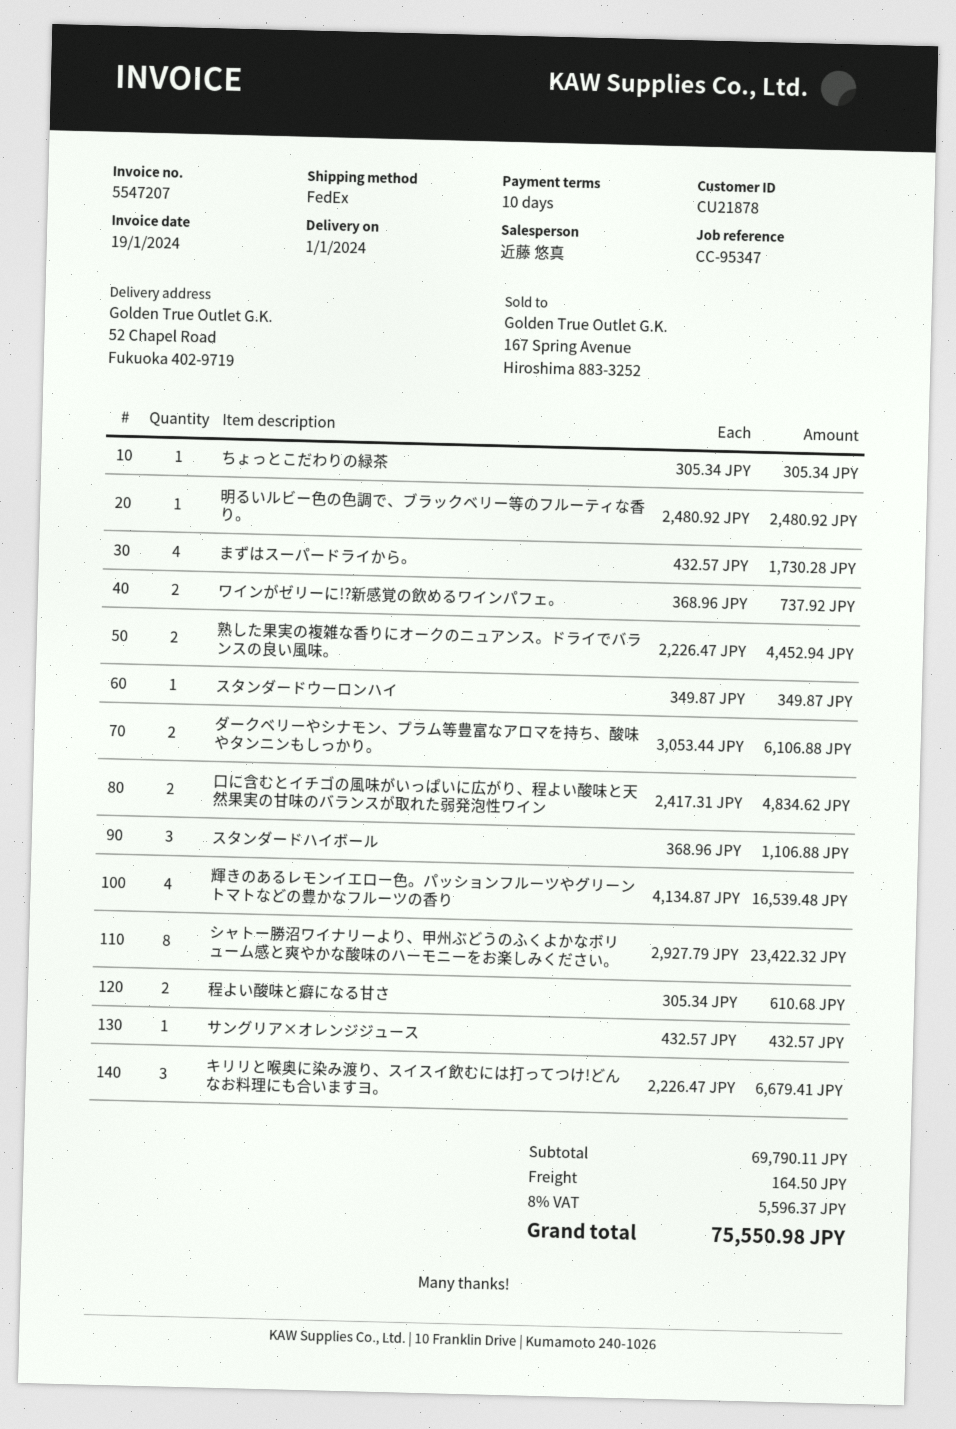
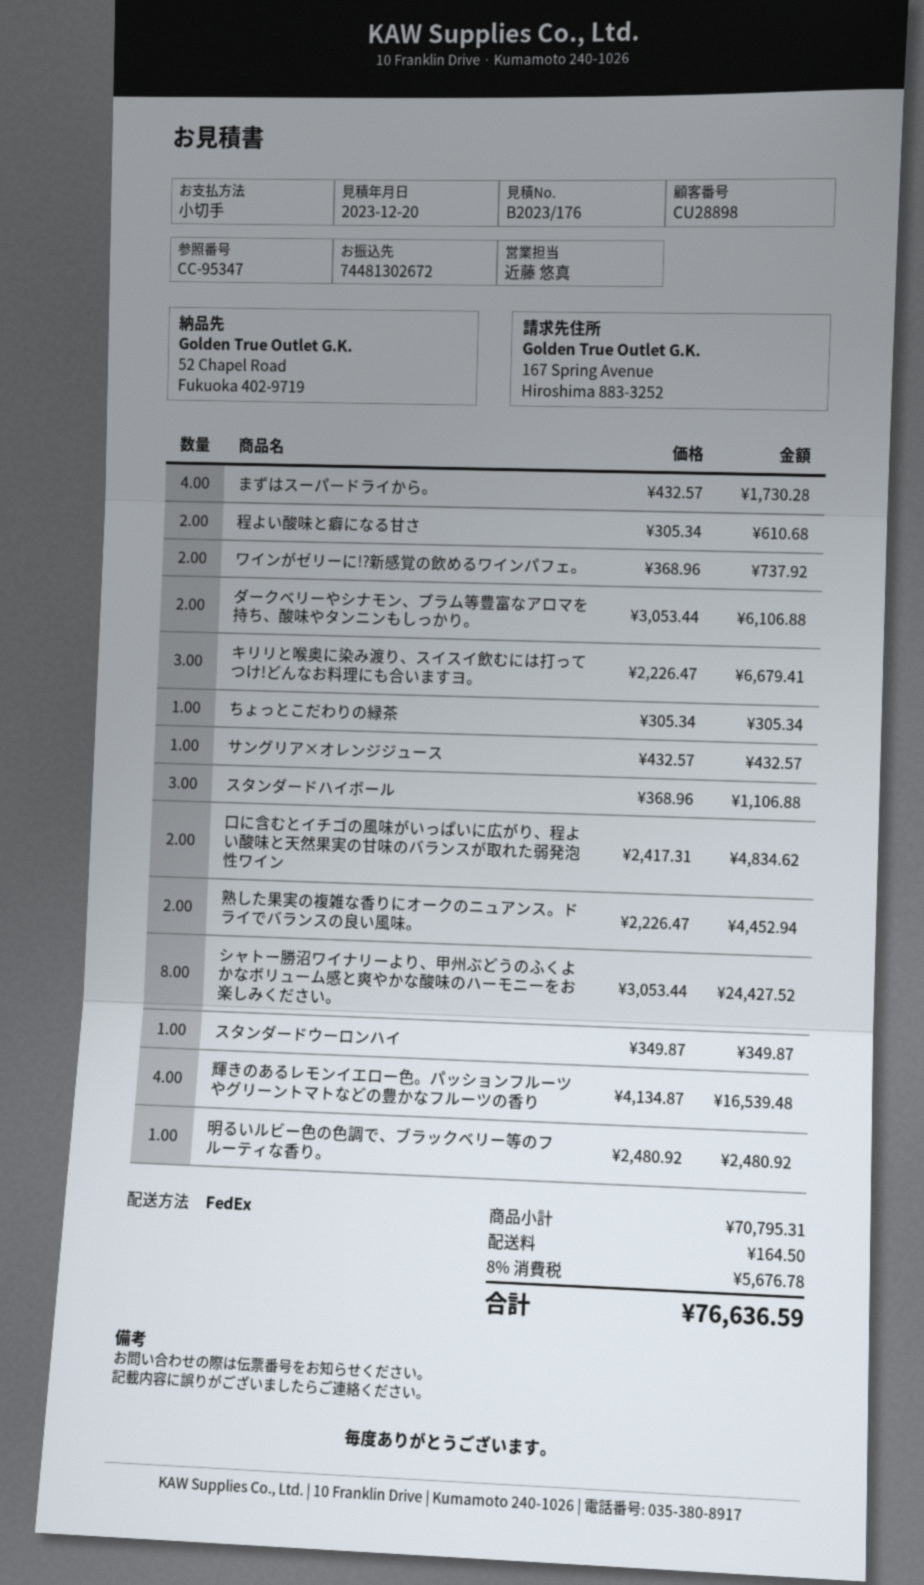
customer number: CU21878 -> CU28898
シャトー勝沼ワイナリーより、甲州ぶどうのふくよかなボリューム感と爽やかな酸味のハーモニーをお楽しみください。: 8 x 2927.79 = 23422.32 -> 8 x 3053.44 = 24427.52
subtotal: 69790.11 -> 70795.31
tax: 8% = 5596.37 -> 8% = 5676.78
total: 75550.98 -> 76636.59

